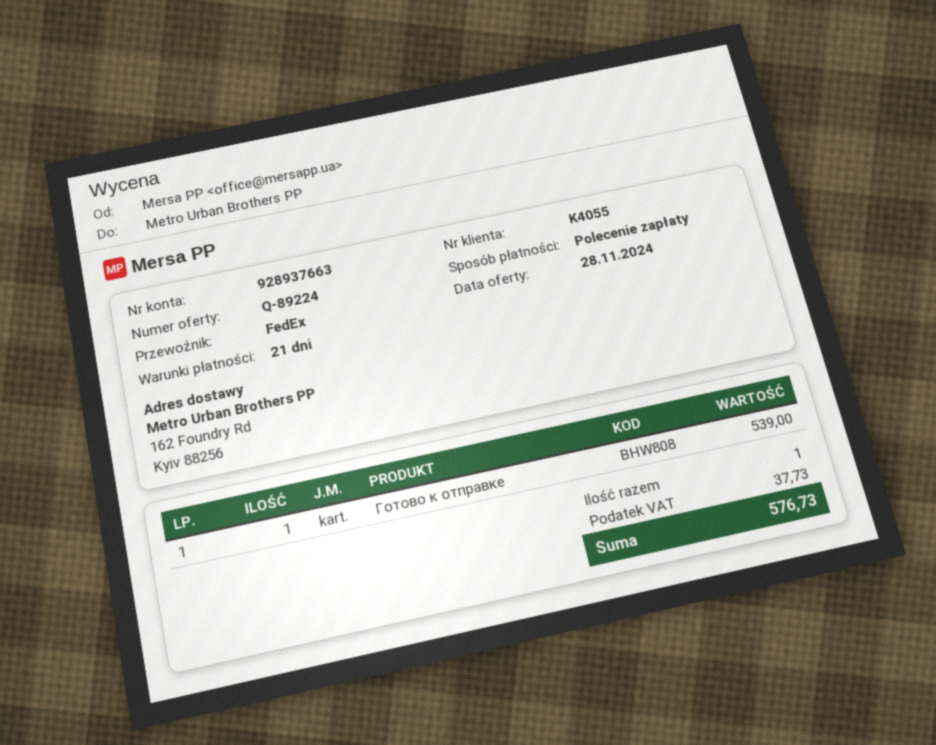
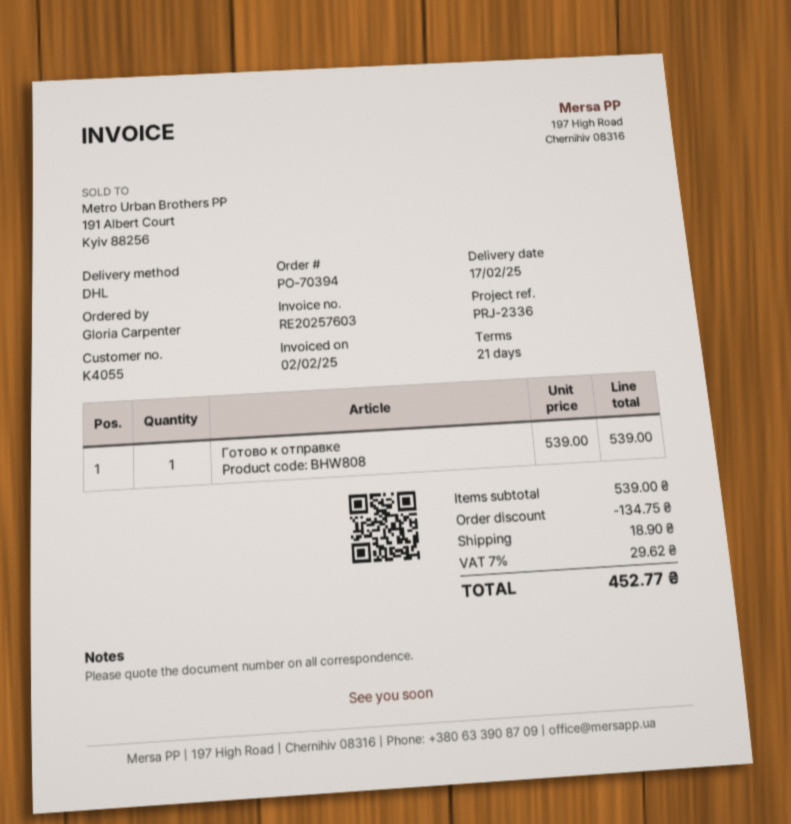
shipping method: FedEx -> DHL
discount: none -> 134.75
shipping: none -> 18.90
tax: 37.73 -> 29.62
total: 576.73 -> 452.77

